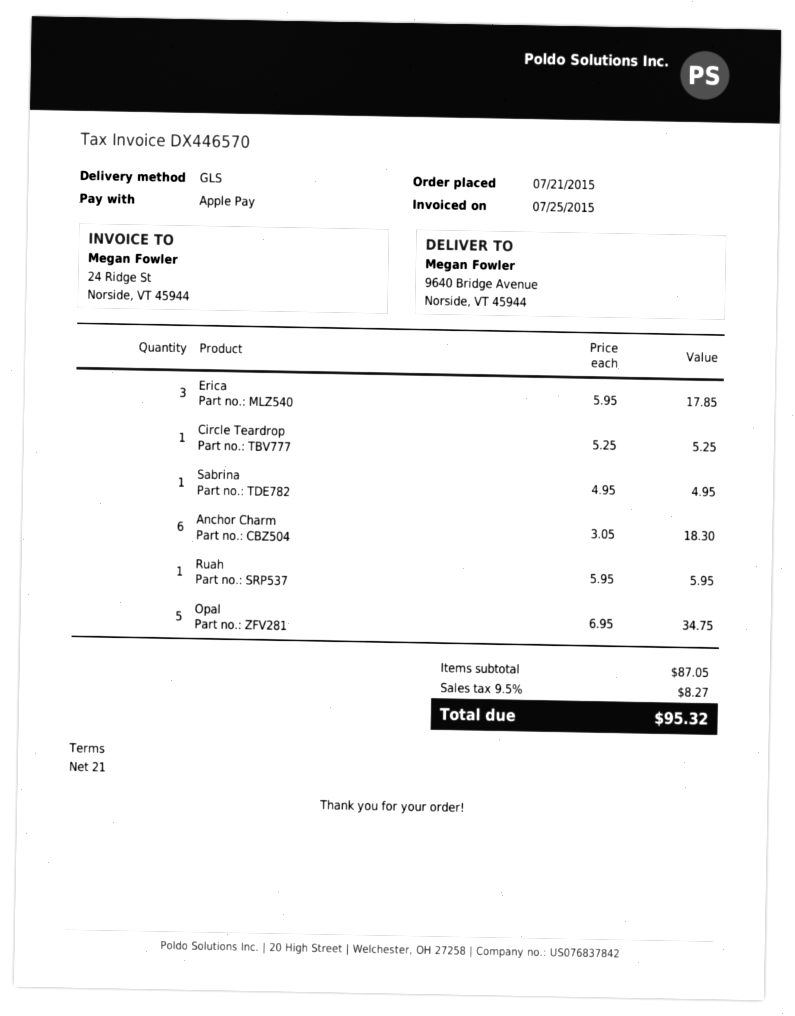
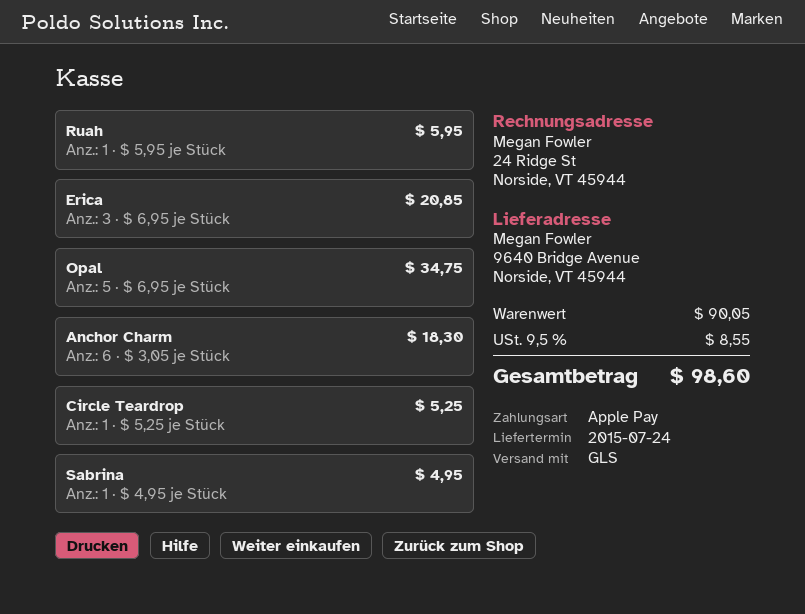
Erica: 3 x 5.95 = 17.85 -> 3 x 6.95 = 20.85
subtotal: 87.05 -> 90.05
tax: 9.5% = 8.27 -> 9.5% = 8.55
total: 95.32 -> 98.60

